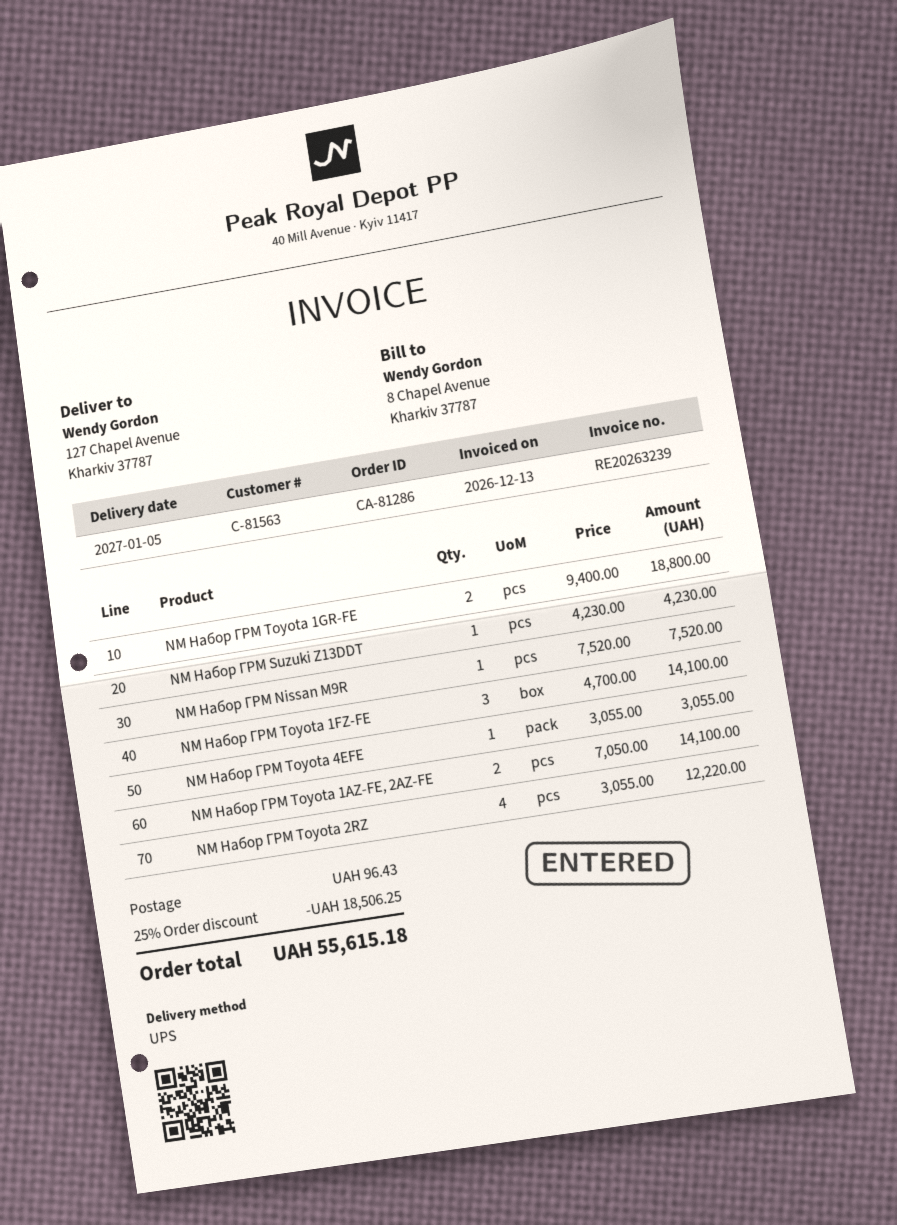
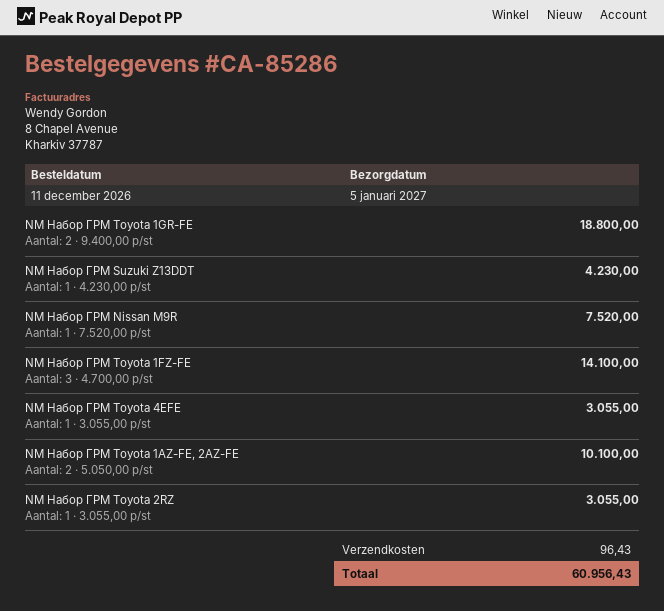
order number: CA-81286 -> CA-85286
NM Набор ГРМ Toyota 1AZ-FE, 2AZ-FE: 2 x 7050.00 = 14100.00 -> 2 x 5050.00 = 10100.00
NM Набор ГРМ Toyota 2RZ: 4 x 3055.00 = 12220.00 -> 1 x 3055.00 = 3055.00
discount: 25% = 18506.25 -> none
total: 55615.18 -> 60956.43

